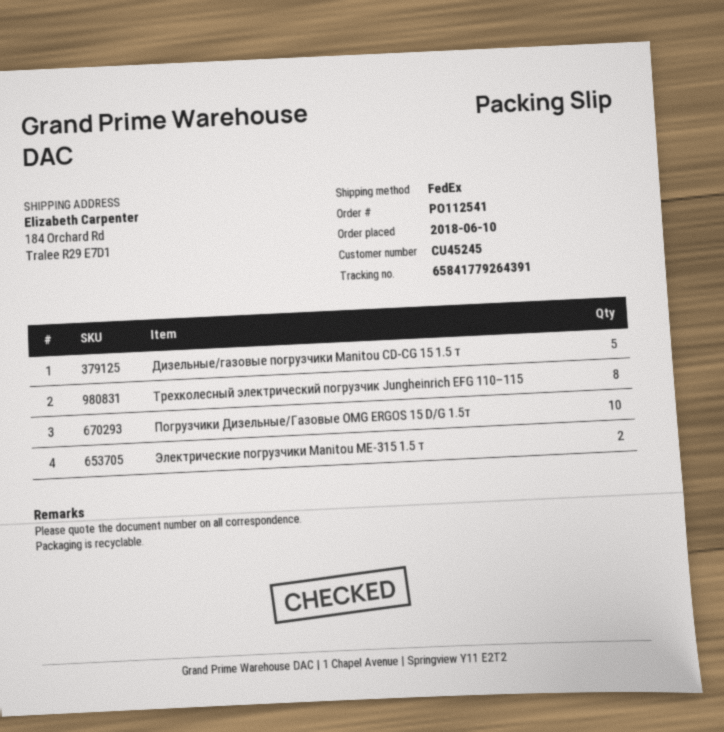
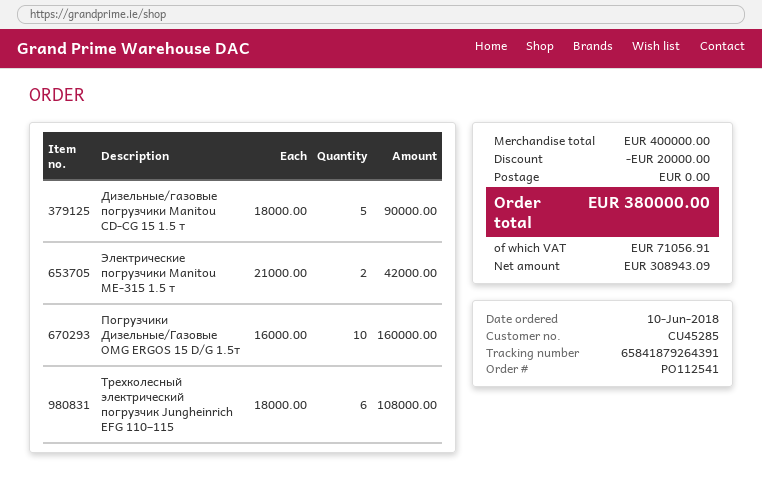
customer number: CU45245 -> CU45285
tracking number: 65841779264391 -> 65841879264391
Трехколесный электрический погрузчик Jungheinrich EFG 110–115: 8 -> 6

